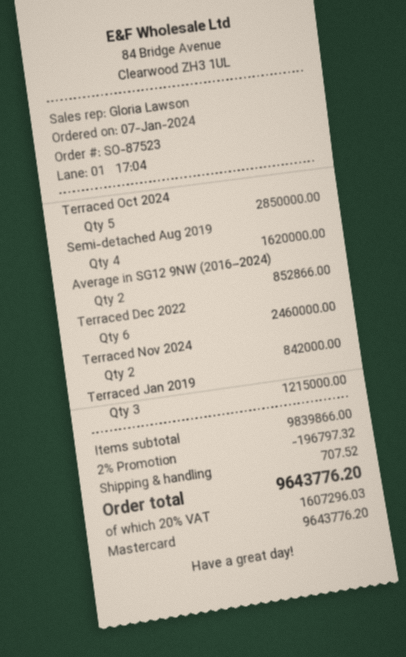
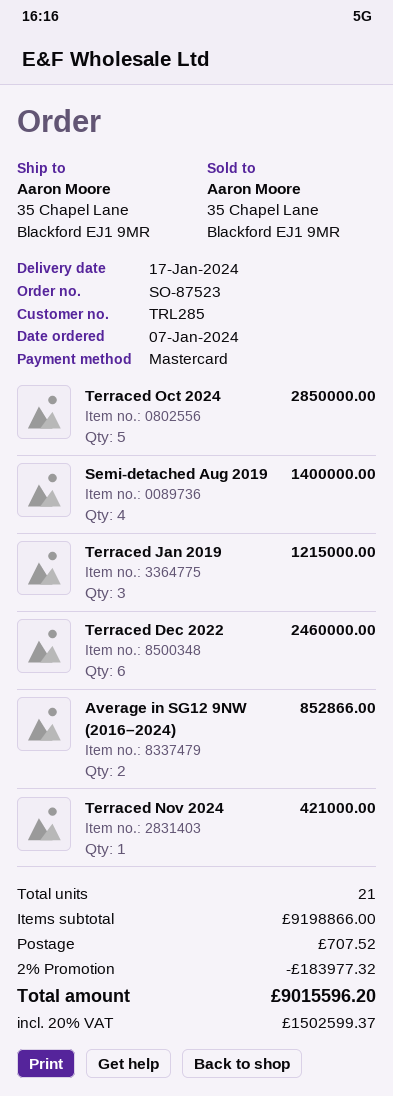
Semi-detached Aug 2019: 4 for 1620000.00 -> 4 for 1400000.00
Terraced Nov 2024: 2 for 842000.00 -> 1 for 421000.00
subtotal: 9839866.00 -> 9198866.00
discount: 2% = 196797.32 -> 2% = 183977.32
tax: 20% = 1607296.03 -> 20% = 1502599.37
total: 9643776.20 -> 9015596.20

